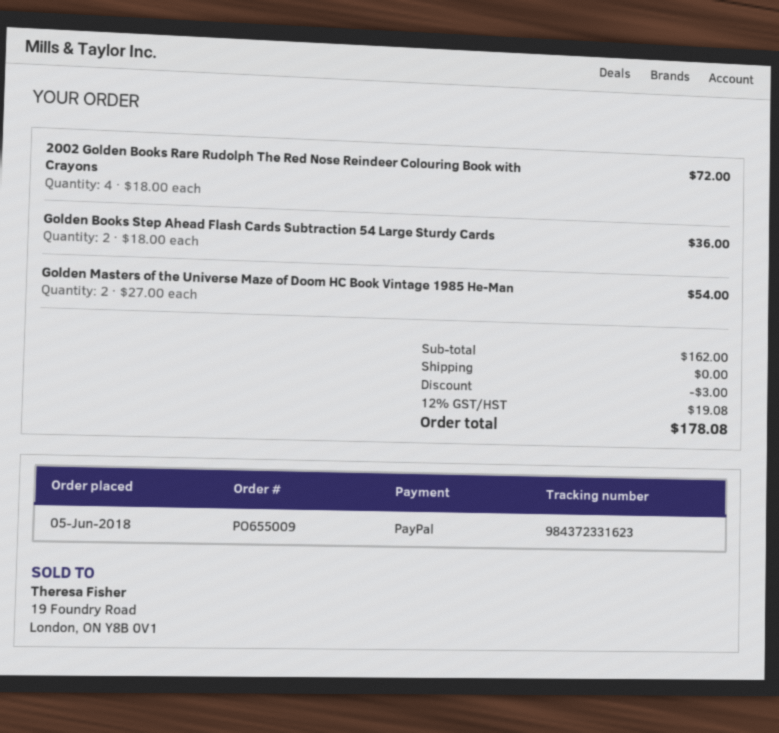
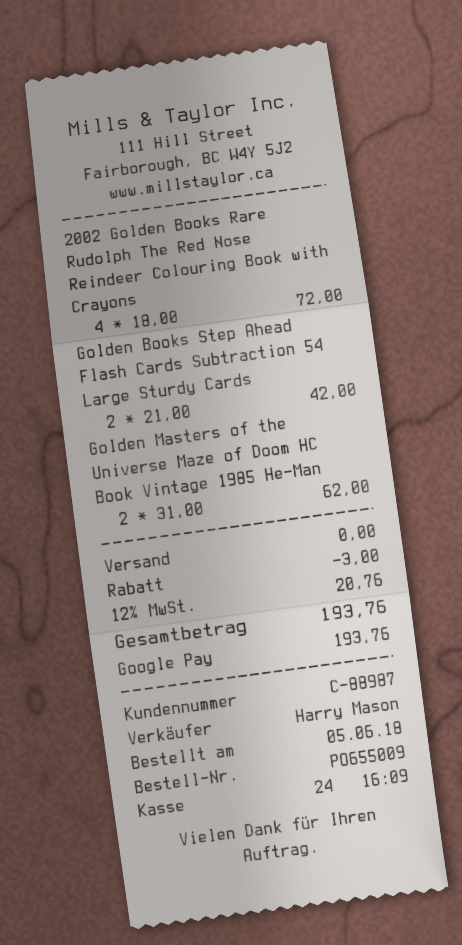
payment method: PayPal -> Google Pay
Golden Books Step Ahead Flash Cards Subtraction 54 Large Sturdy Cards: 2 x 18.00 = 36.00 -> 2 x 21.00 = 42.00
Golden Masters of the Universe Maze of Doom HC Book Vintage 1985 He-Man: 2 x 27.00 = 54.00 -> 2 x 31.00 = 62.00
tax: 12% = 19.08 -> 12% = 20.76
total: 178.08 -> 193.76

